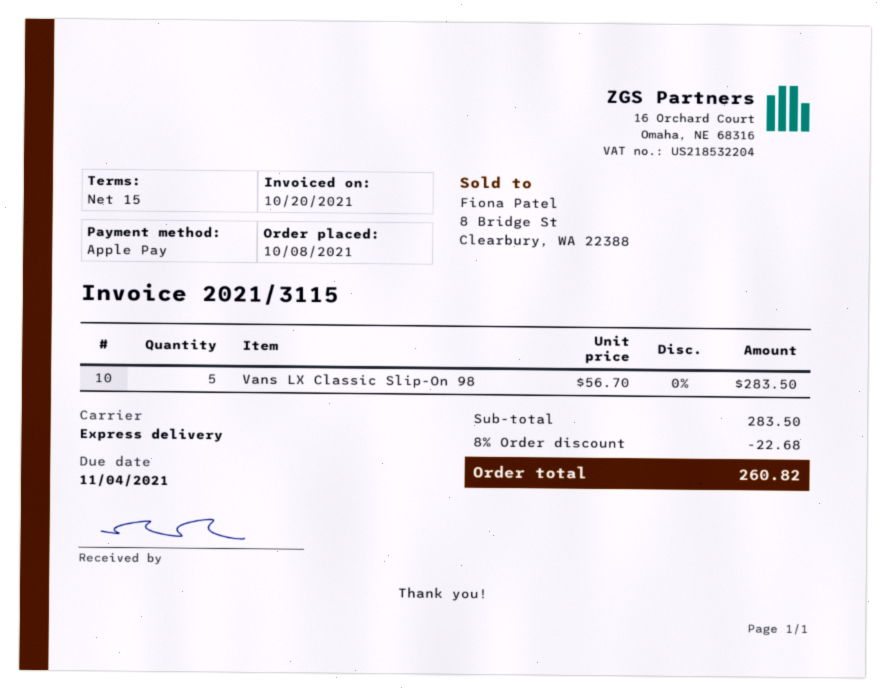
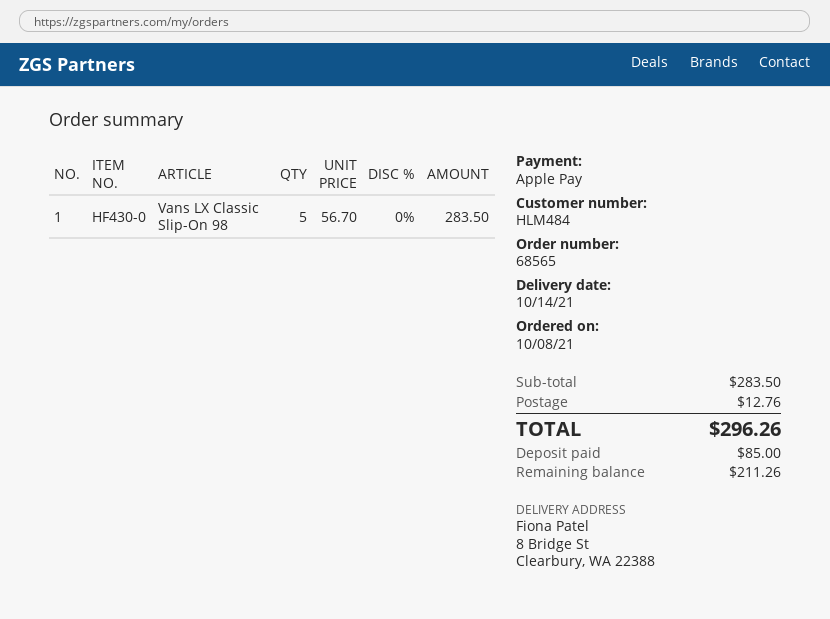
discount: 8% = 22.68 -> none
shipping: none -> 12.76
total: 260.82 -> 296.26

